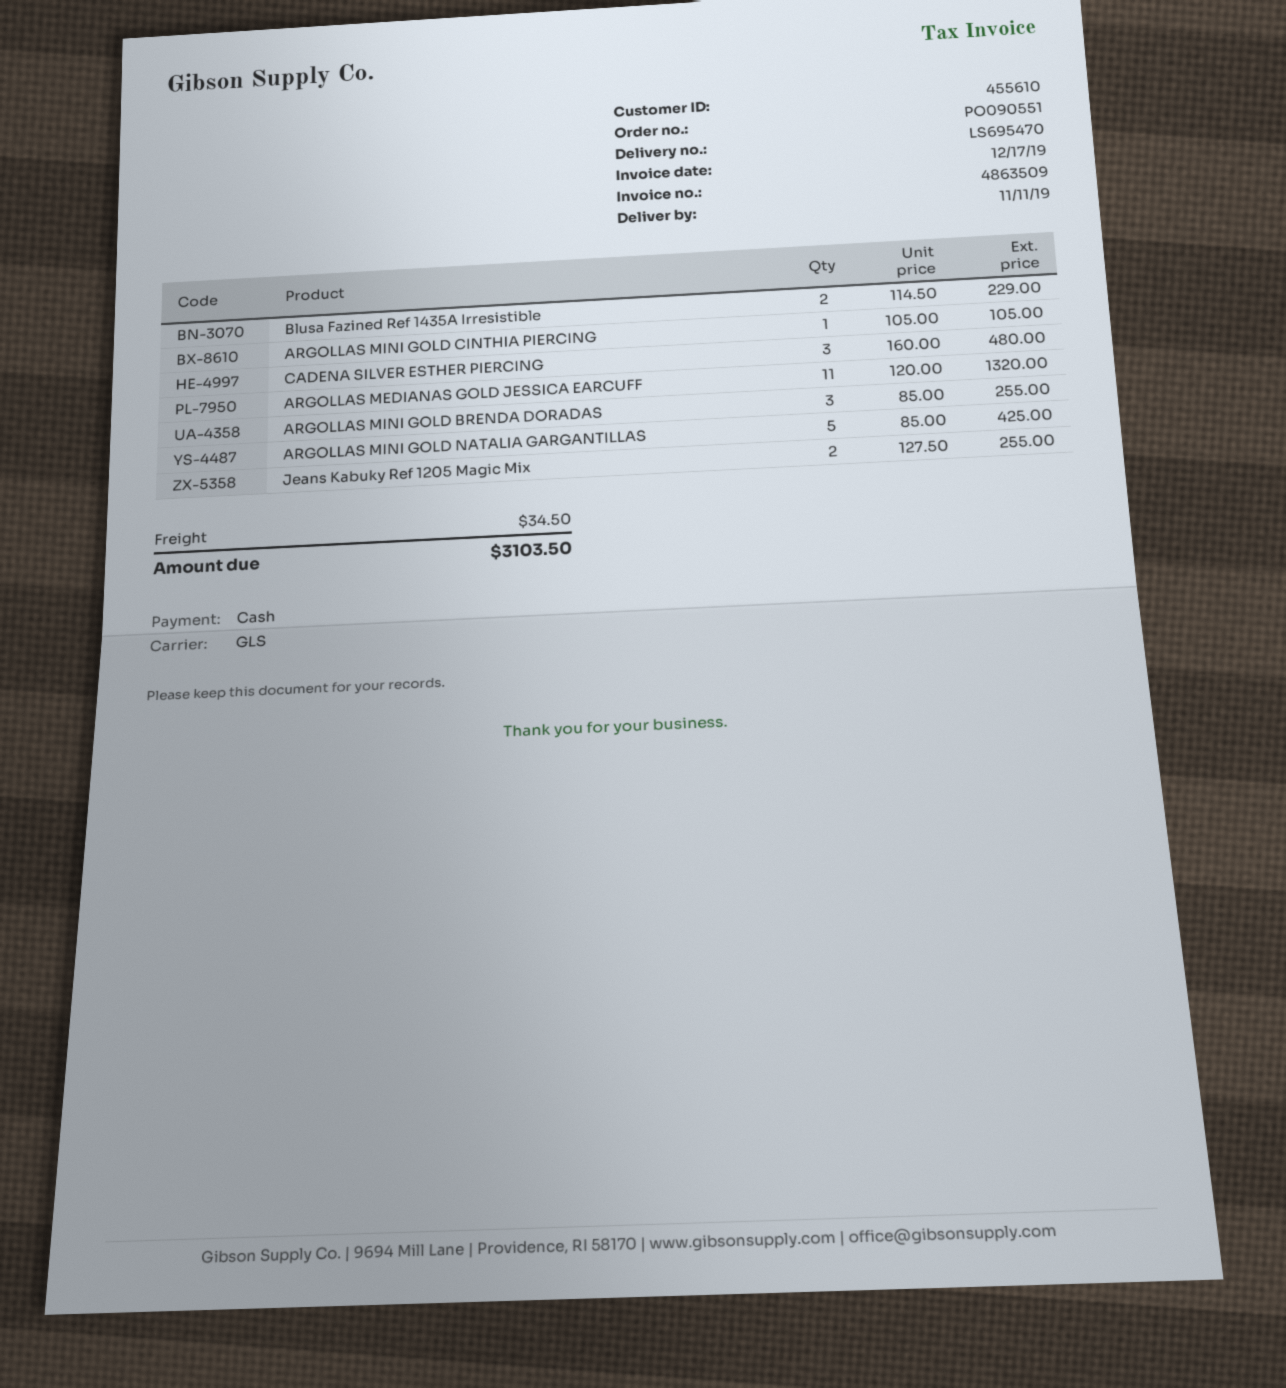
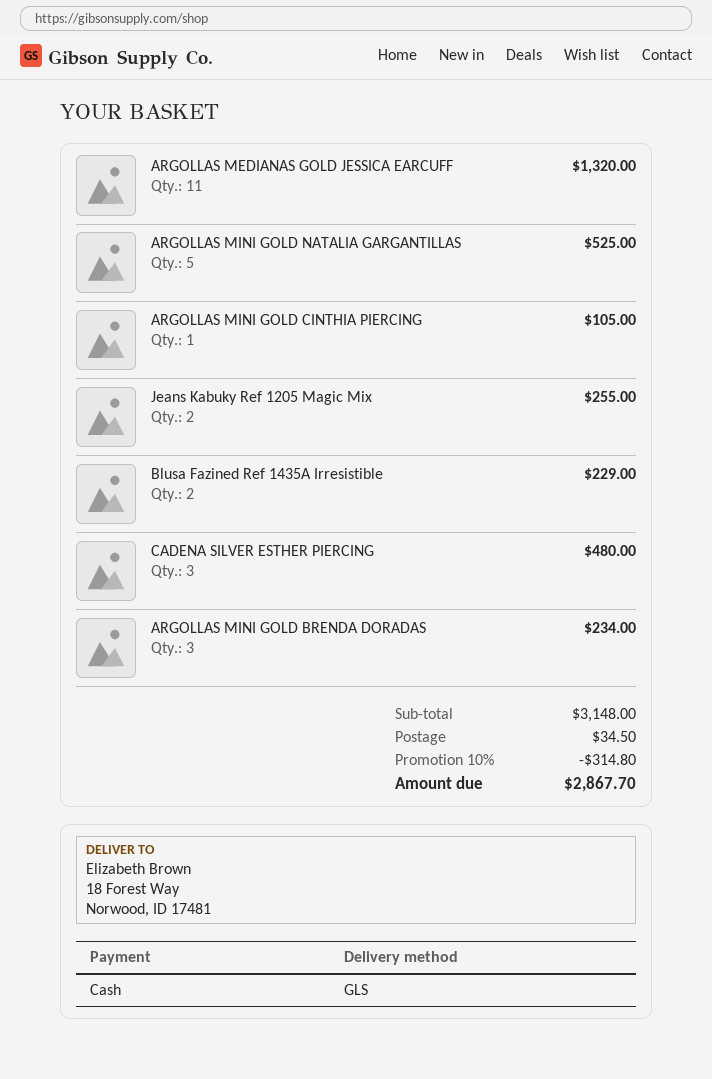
ARGOLLAS MINI GOLD BRENDA DORADAS: 3 for 255.00 -> 3 for 234.00
ARGOLLAS MINI GOLD NATALIA GARGANTILLAS: 5 for 425.00 -> 5 for 525.00
discount: none -> 10% = 314.80
total: 3103.50 -> 2867.70

